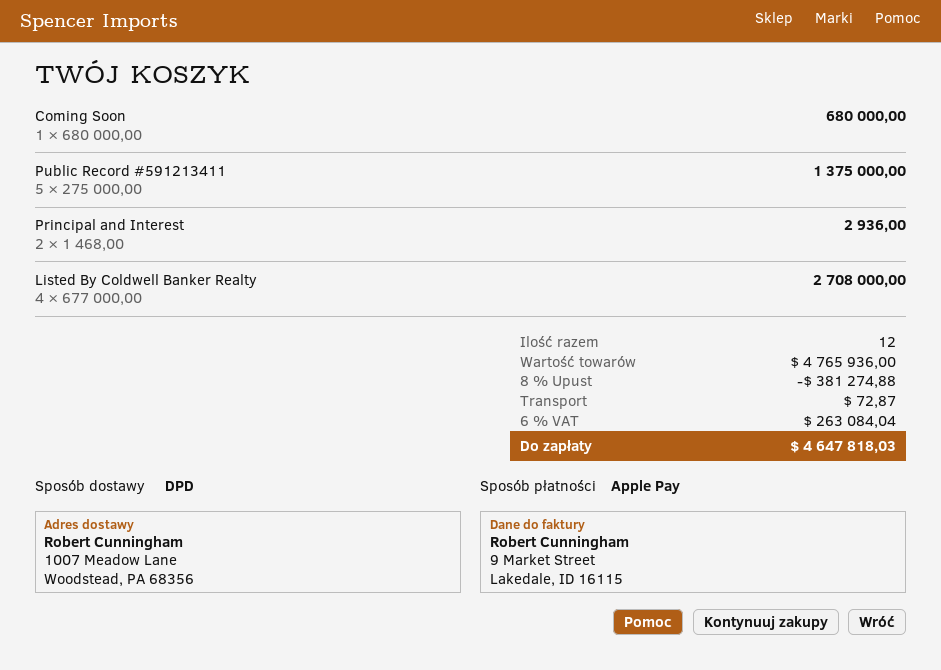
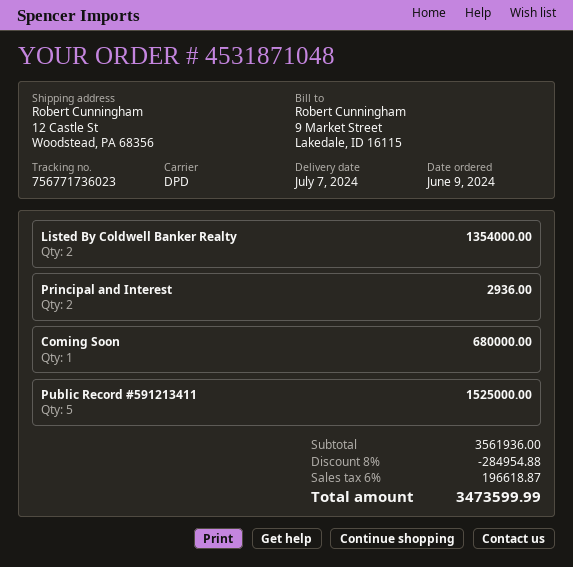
ship to: 1007 Meadow Lane, Woodstead, PA 68356 -> 12 Castle St, Woodstead, PA 68356
Public Record #591213411: 5 for 1375000.00 -> 5 for 1525000.00
Listed By Coldwell Banker Realty: 4 for 2708000.00 -> 2 for 1354000.00
subtotal: 4765936.00 -> 3561936.00
discount: 8% = 381274.88 -> 8% = 284954.88
shipping: 72.87 -> none
tax: 6% = 263084.04 -> 6% = 196618.87
total: 4647818.03 -> 3473599.99

